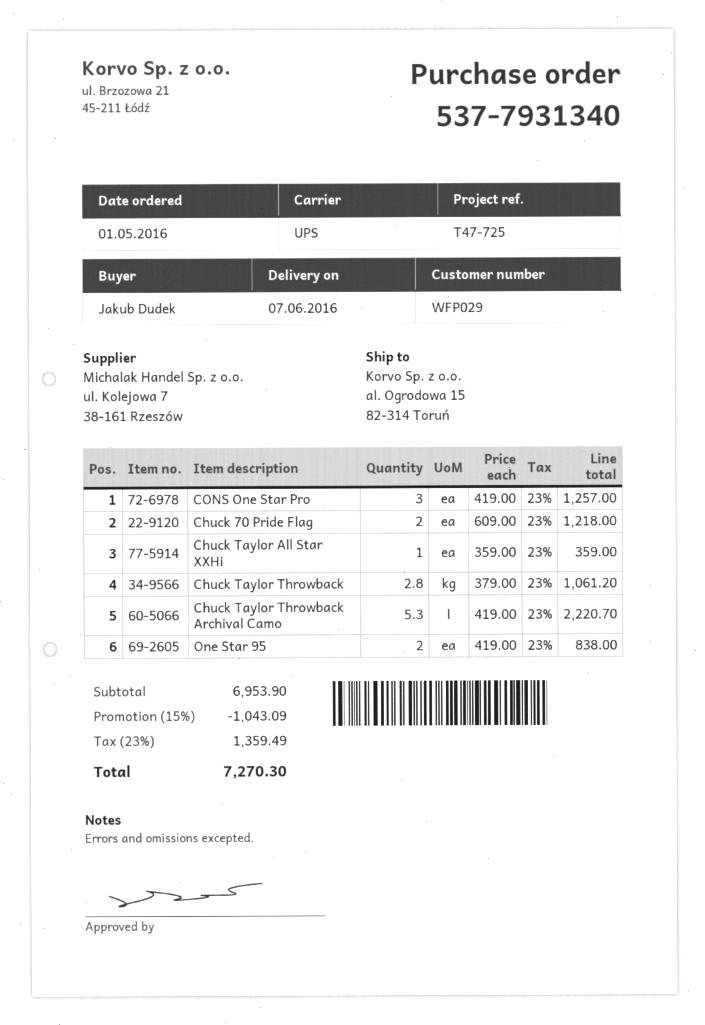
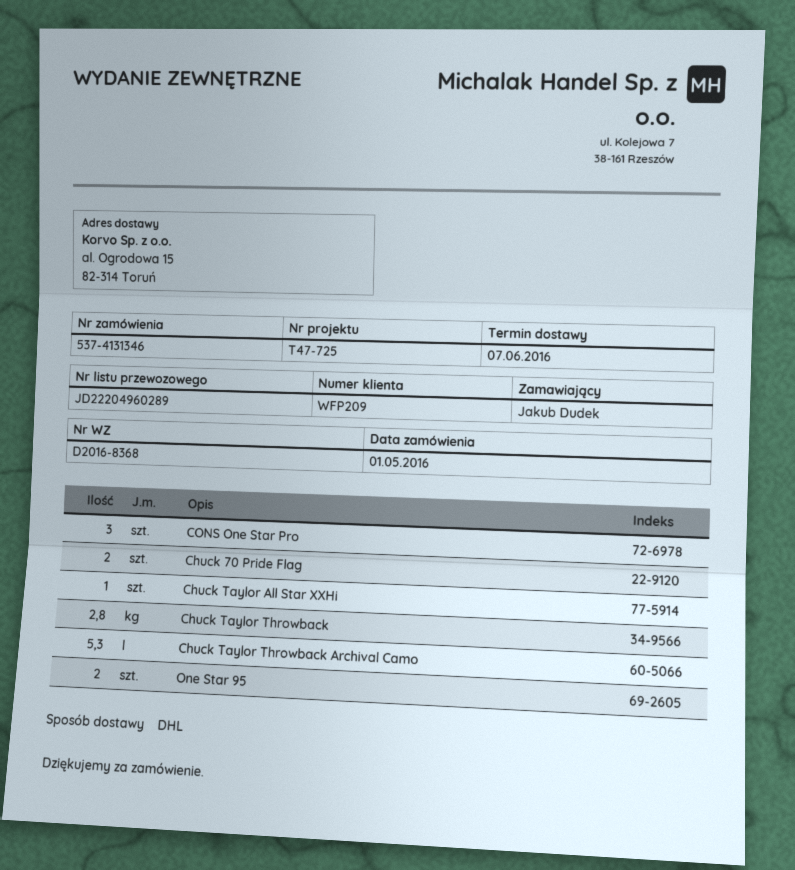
order number: 537-7931340 -> 537-4131346
customer number: WFP029 -> WFP209
shipping method: UPS -> DHL

